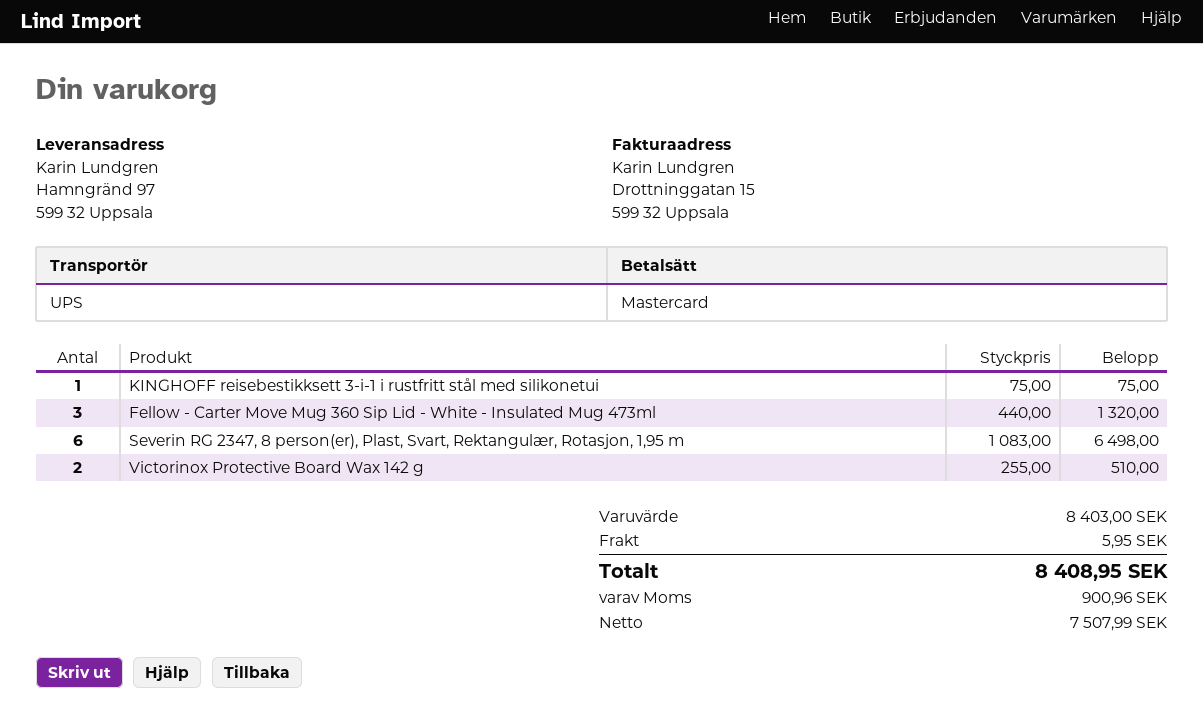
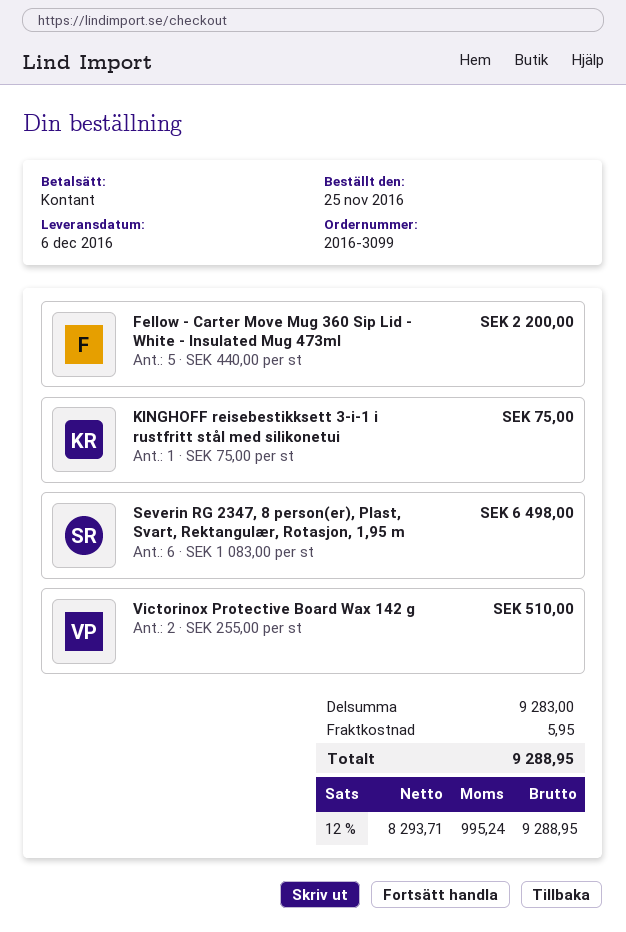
payment method: Mastercard -> cash
Fellow - Carter Move Mug 360 Sip Lid - White - Insulated Mug 473ml: 3 x 440.00 = 1320.00 -> 5 x 440.00 = 2200.00
subtotal: 8403.00 -> 9283.00
net: 7507.99 -> 8293.71
tax: 900.96 -> 995.24
total: 8408.95 -> 9288.95

